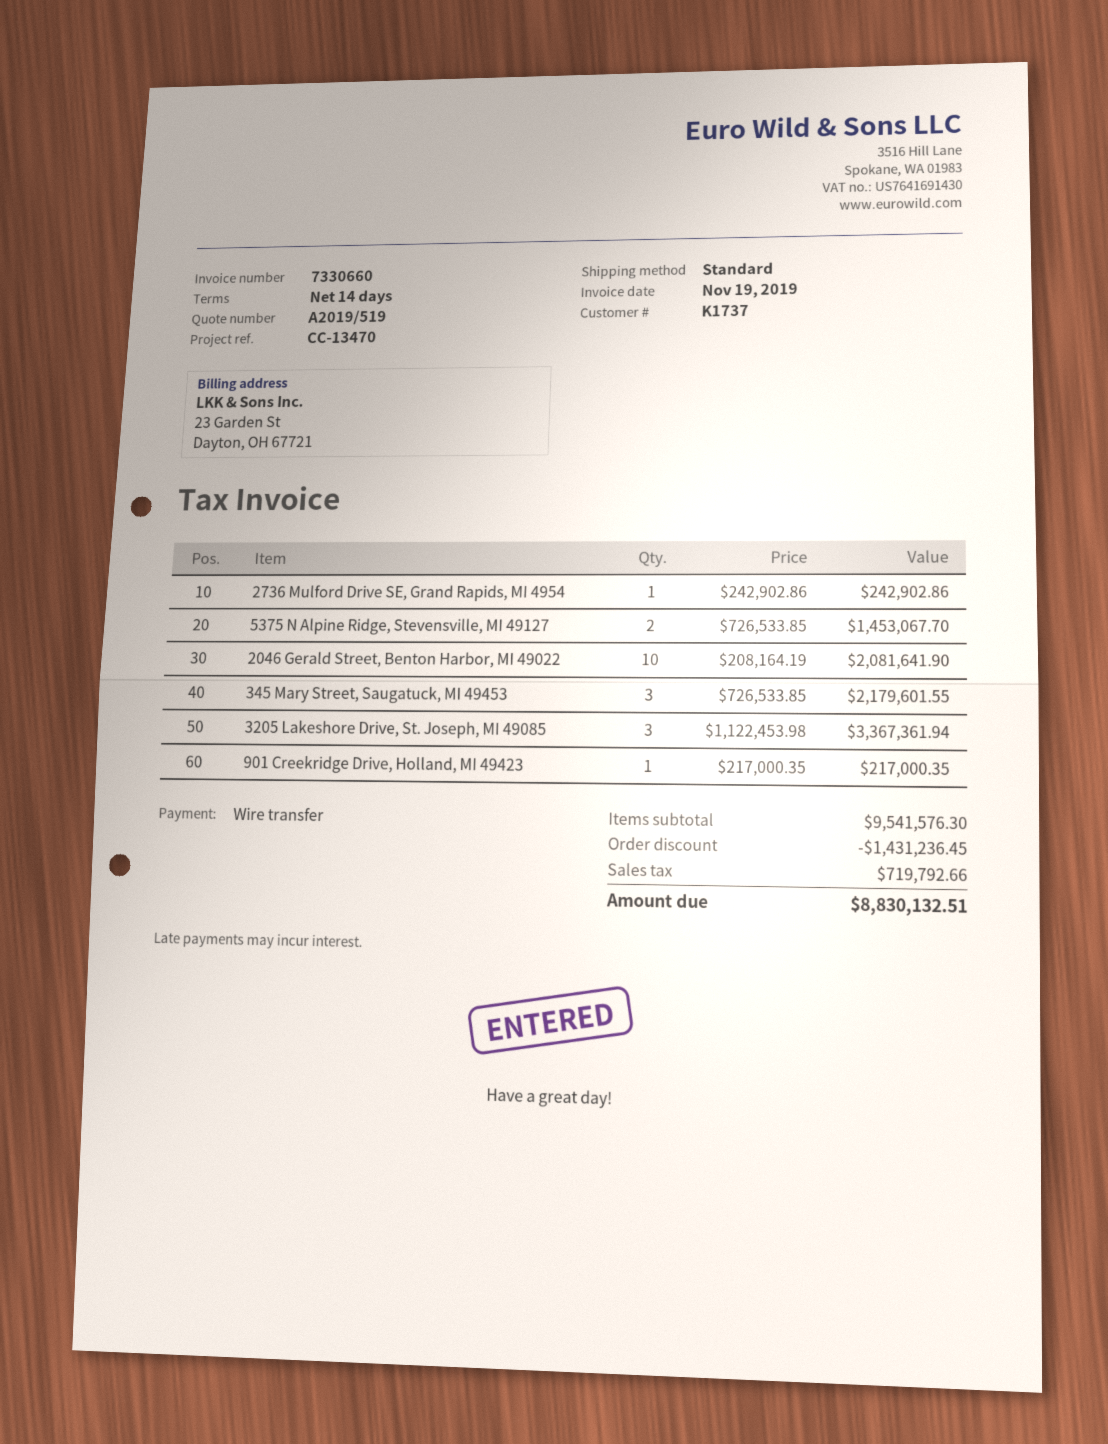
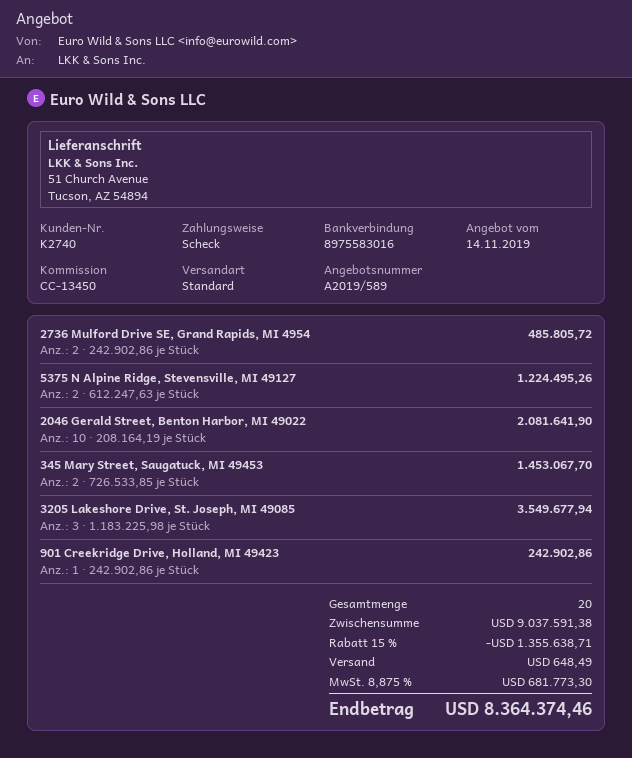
quote number: A2019/519 -> A2019/589
customer number: K1737 -> K2740
reference: CC-13470 -> CC-13450
payment method: bank transfer -> cheque
2736 Mulford Drive SE, Grand Rapids, MI 4954: 1 x 242902.86 = 242902.86 -> 2 x 242902.86 = 485805.72
5375 N Alpine Ridge, Stevensville, MI 49127: 2 x 726533.85 = 1453067.70 -> 2 x 612247.63 = 1224495.26
345 Mary Street, Saugatuck, MI 49453: 3 x 726533.85 = 2179601.55 -> 2 x 726533.85 = 1453067.70
3205 Lakeshore Drive, St. Joseph, MI 49085: 3 x 1122453.98 = 3367361.94 -> 3 x 1183225.98 = 3549677.94
901 Creekridge Drive, Holland, MI 49423: 1 x 217000.35 = 217000.35 -> 1 x 242902.86 = 242902.86
subtotal: 9541576.30 -> 9037591.38
discount: 1431236.45 -> 1355638.71
shipping: none -> 648.49
tax: 719792.66 -> 681773.30
total: 8830132.51 -> 8364374.46

